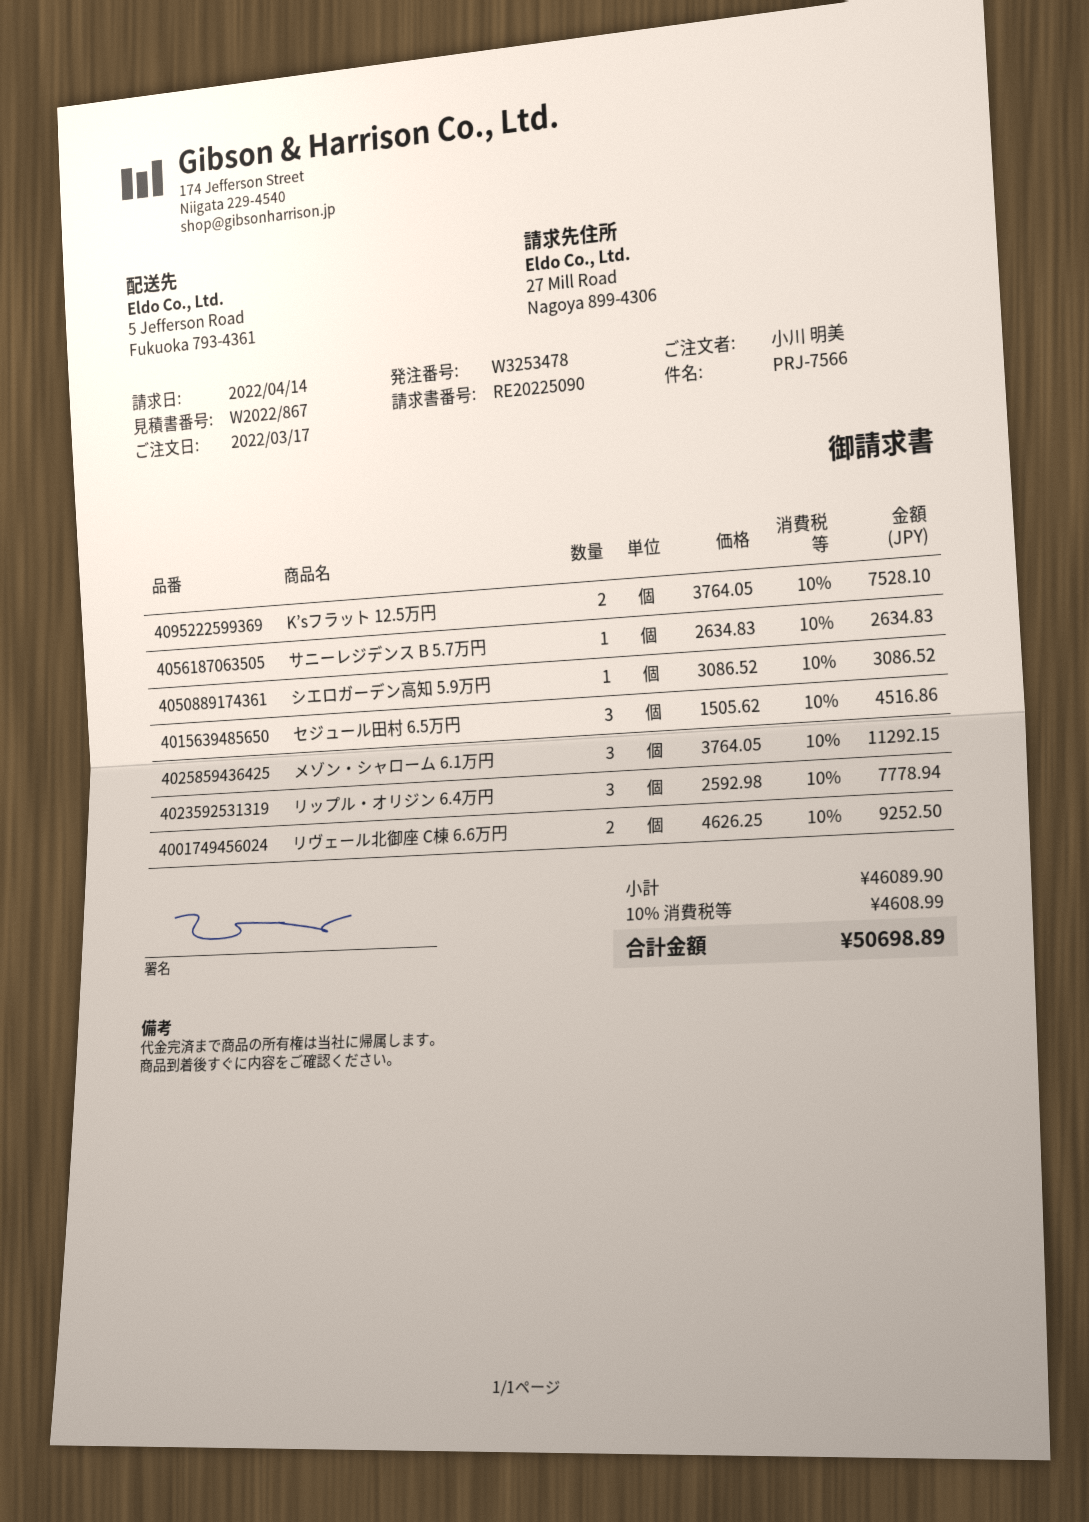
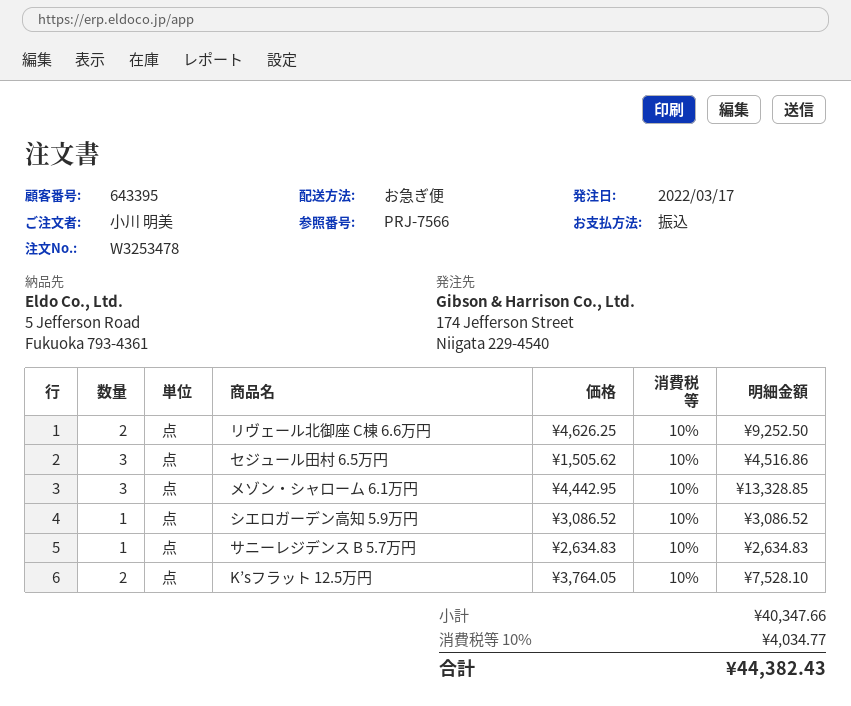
メゾン・シャローム 6.1万円: 3 x 3764.05 = 11292.15 -> 3 x 4442.95 = 13328.85
リップル・オリジン 6.4万円: 3 x 2592.98 = 7778.94 -> none
subtotal: 46089.90 -> 40347.66
tax: 10% = 4608.99 -> 10% = 4034.77
total: 50698.89 -> 44382.43

